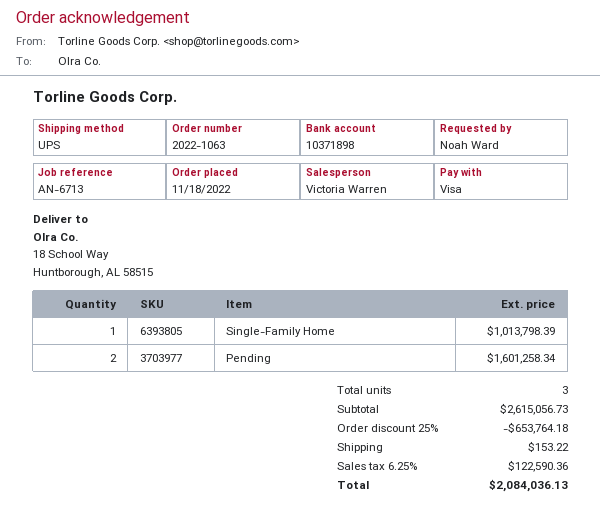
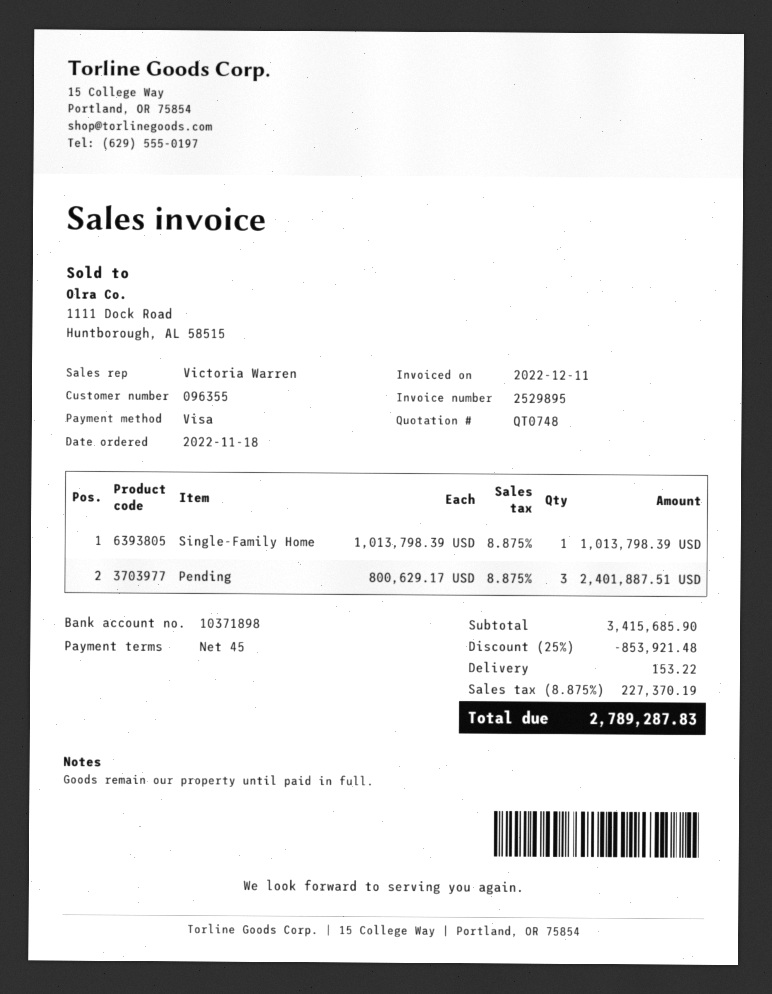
Pending: 2 for 1601258.34 -> 3 for 2401887.51
subtotal: 2615056.73 -> 3415685.90
discount: 25% = 653764.18 -> 25% = 853921.48
tax: 6.25% = 122590.36 -> 8.875% = 227370.19
total: 2084036.13 -> 2789287.83

